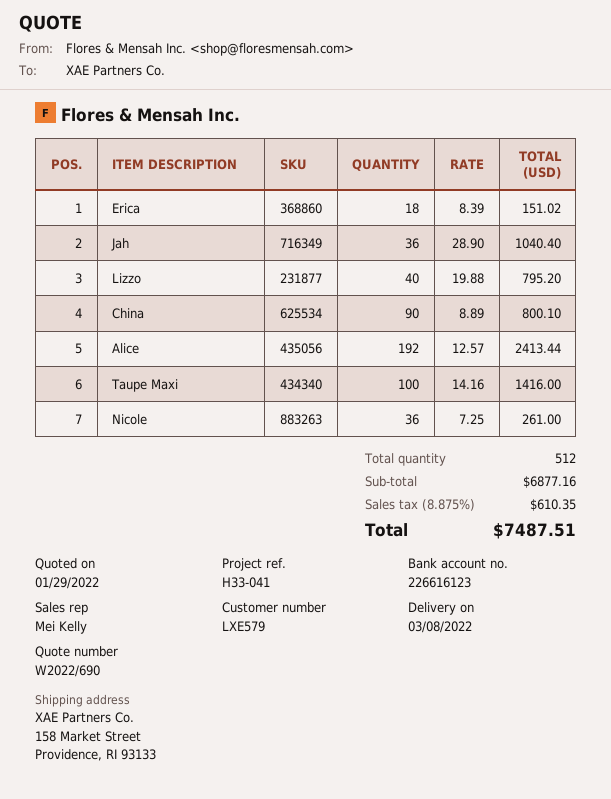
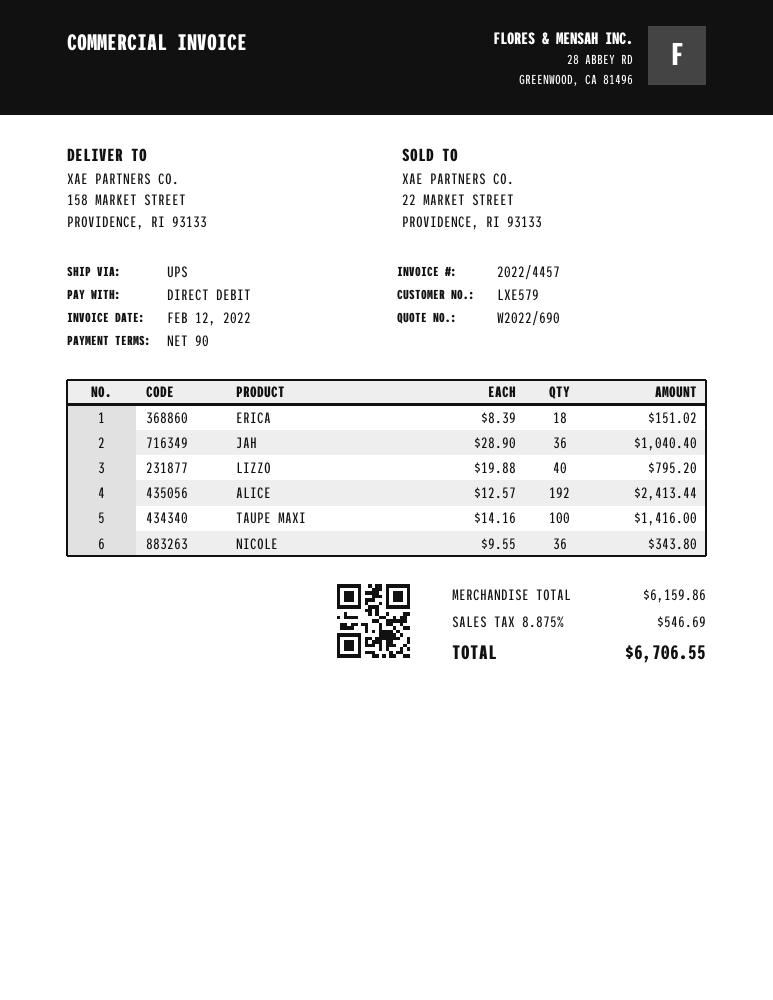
China: 90 x 8.89 = 800.10 -> none
Nicole: 36 x 7.25 = 261.00 -> 36 x 9.55 = 343.80
subtotal: 6877.16 -> 6159.86
tax: 8.875% = 610.35 -> 8.875% = 546.69
total: 7487.51 -> 6706.55

